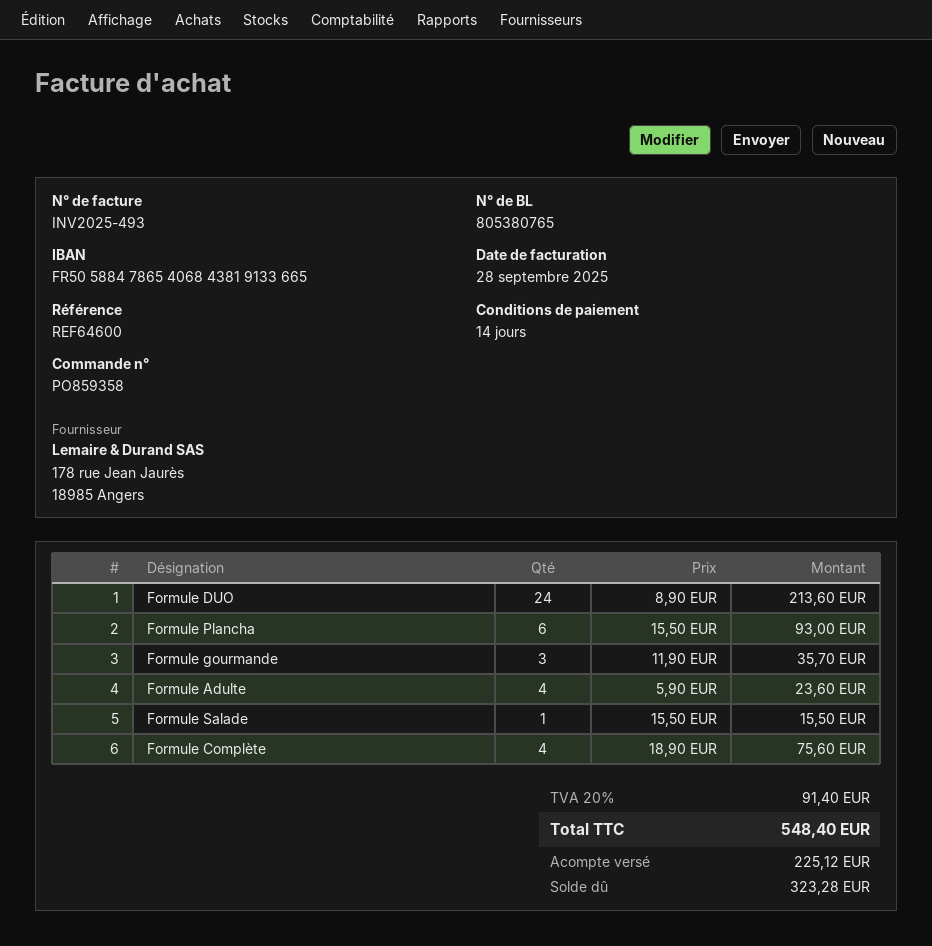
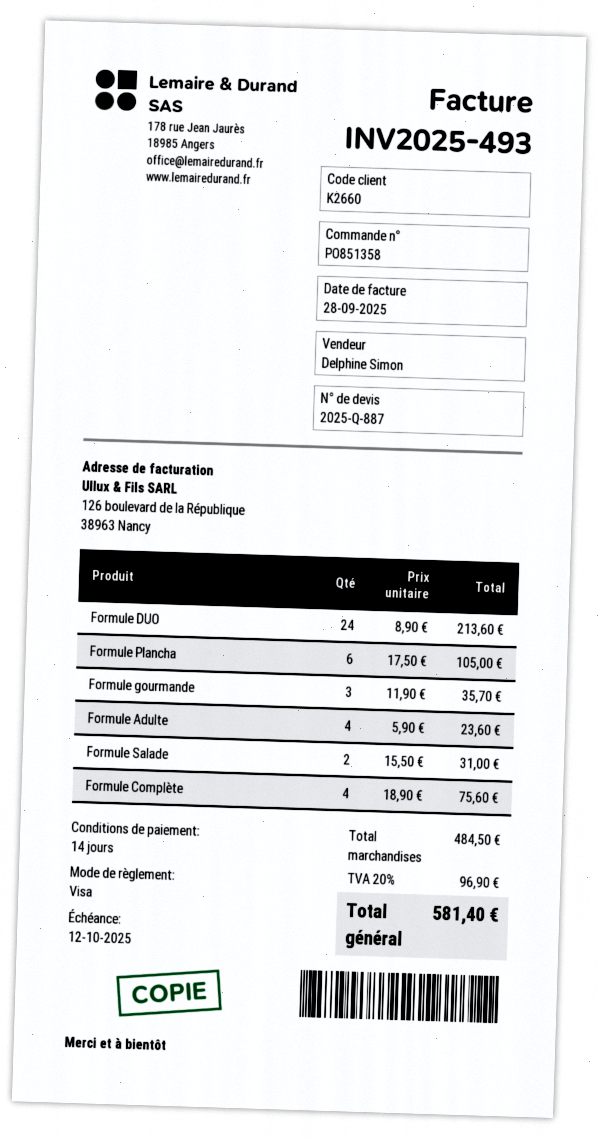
order number: PO859358 -> PO851358
Formule Plancha: 6 x 15.50 = 93.00 -> 6 x 17.50 = 105.00
Formule Salade: 1 x 15.50 = 15.50 -> 2 x 15.50 = 31.00
tax: 20% = 91.40 -> 20% = 96.90
total: 548.40 -> 581.40

